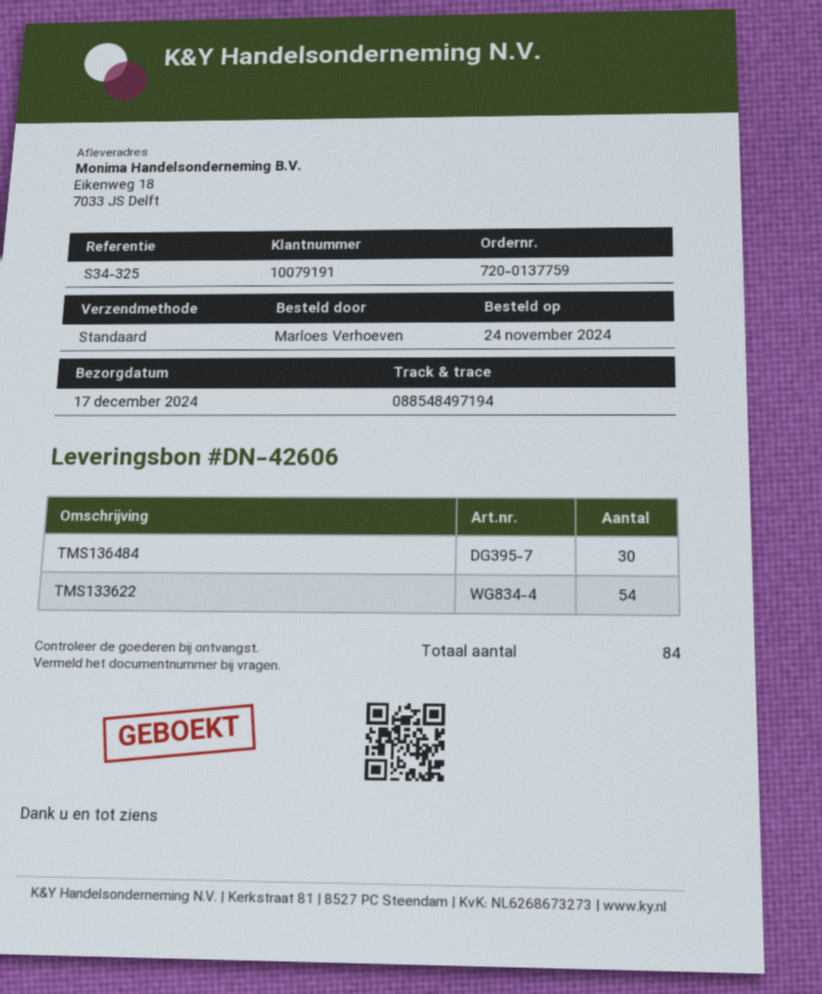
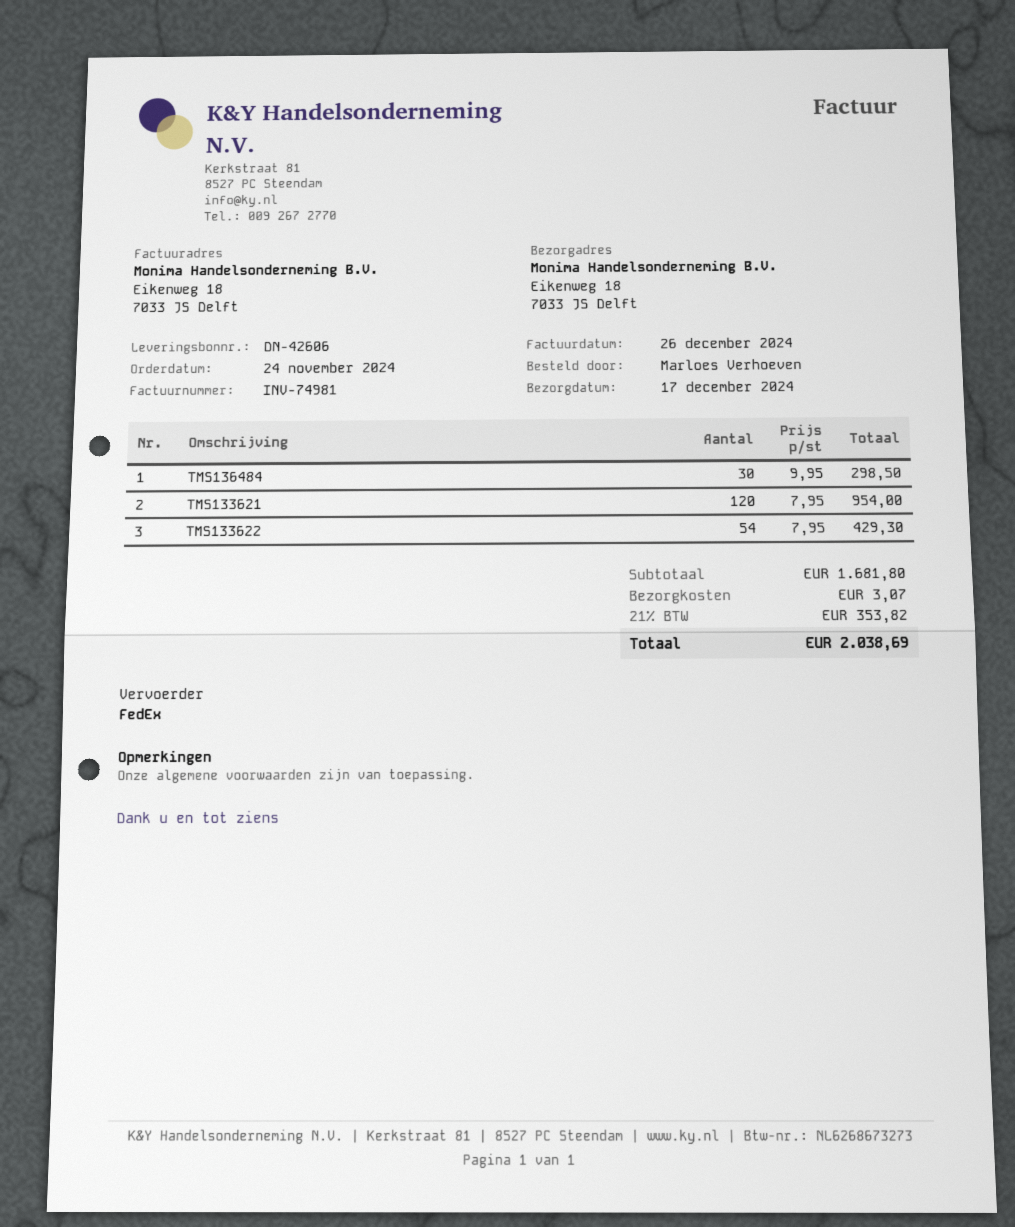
shipping method: standard -> FedEx
TMS133621: none -> 120

